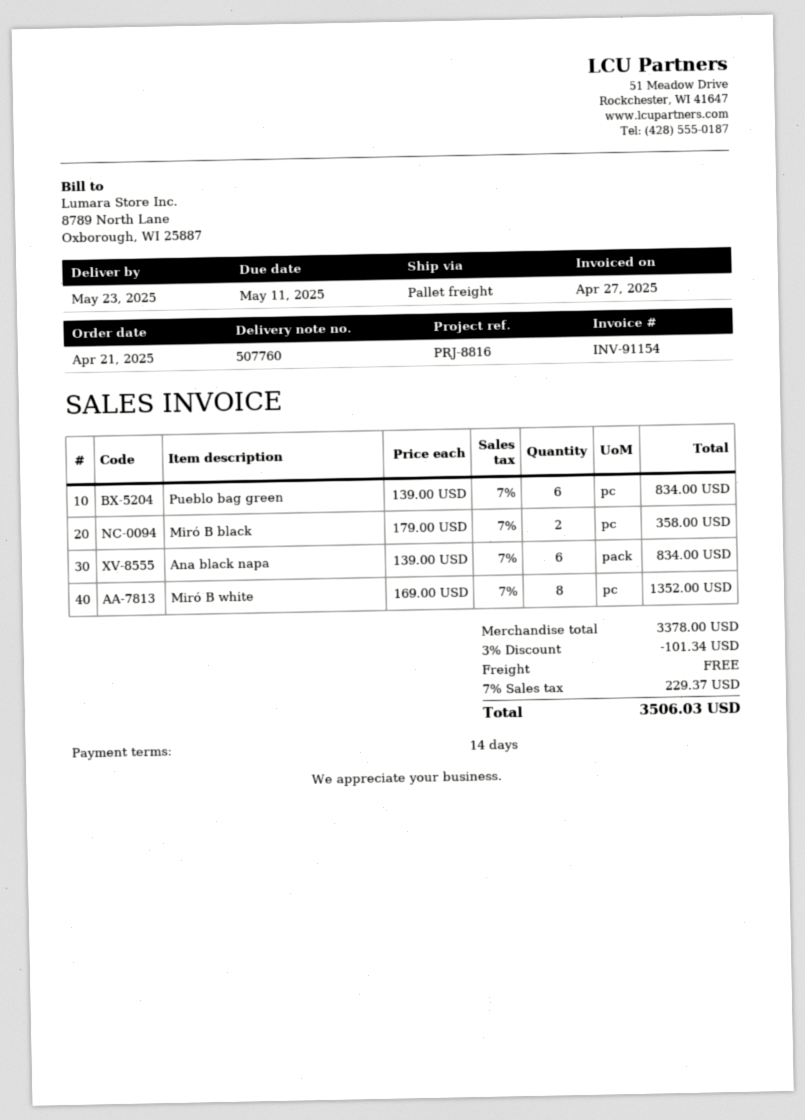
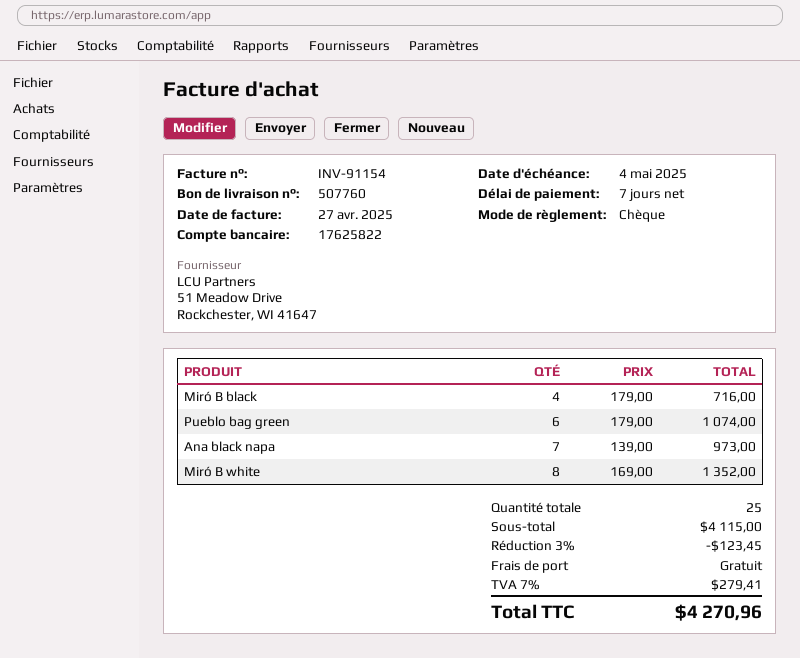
payment terms: 14 days -> 7 days
due date: 2025-05-11 -> 2025-05-04
Pueblo bag green: 6 x 139.00 = 834.00 -> 6 x 179.00 = 1074.00
Miró B black: 2 x 179.00 = 358.00 -> 4 x 179.00 = 716.00
Ana black napa: 6 x 139.00 = 834.00 -> 7 x 139.00 = 973.00
subtotal: 3378.00 -> 4115.00
discount: 3% = 101.34 -> 3% = 123.45
tax: 7% = 229.37 -> 7% = 279.41
total: 3506.03 -> 4270.96

